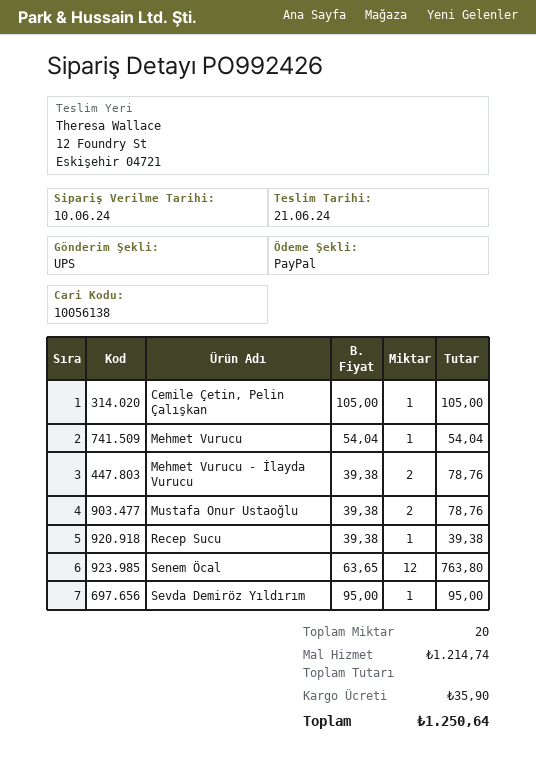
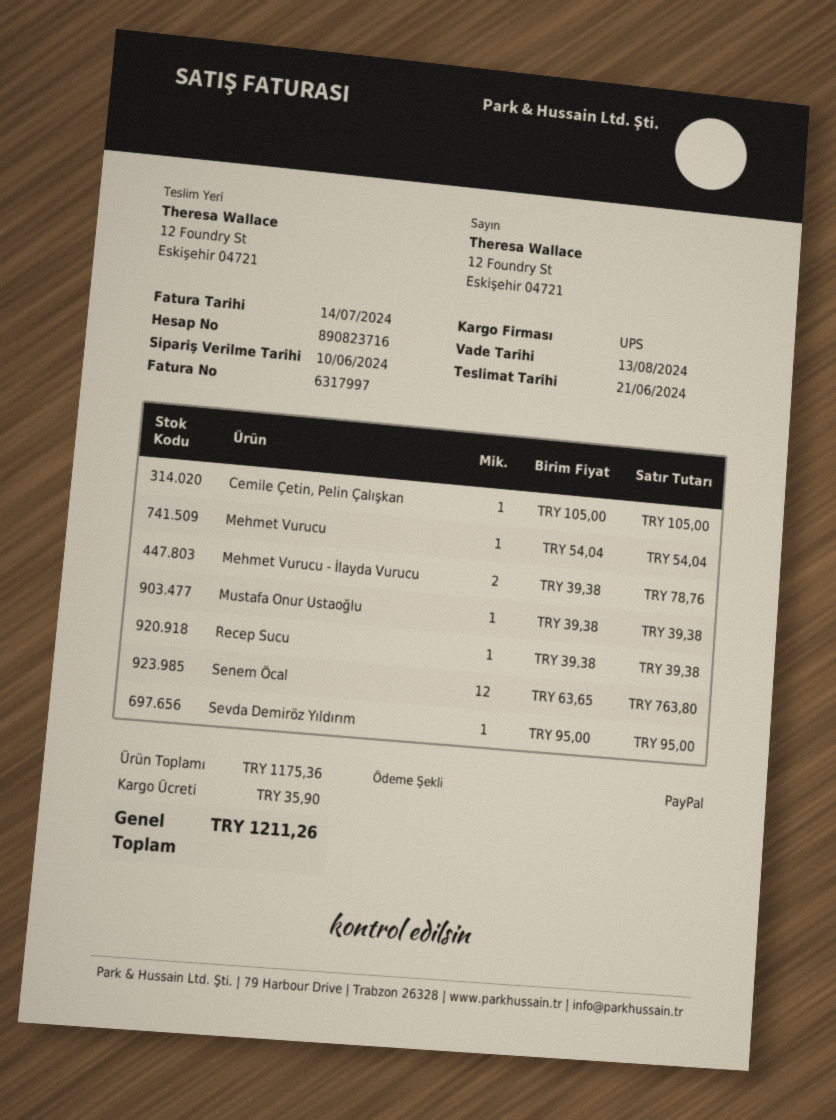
Mustafa Onur Ustaoğlu: 2 x 39.38 = 78.76 -> 1 x 39.38 = 39.38
subtotal: 1214.74 -> 1175.36
total: 1250.64 -> 1211.26

